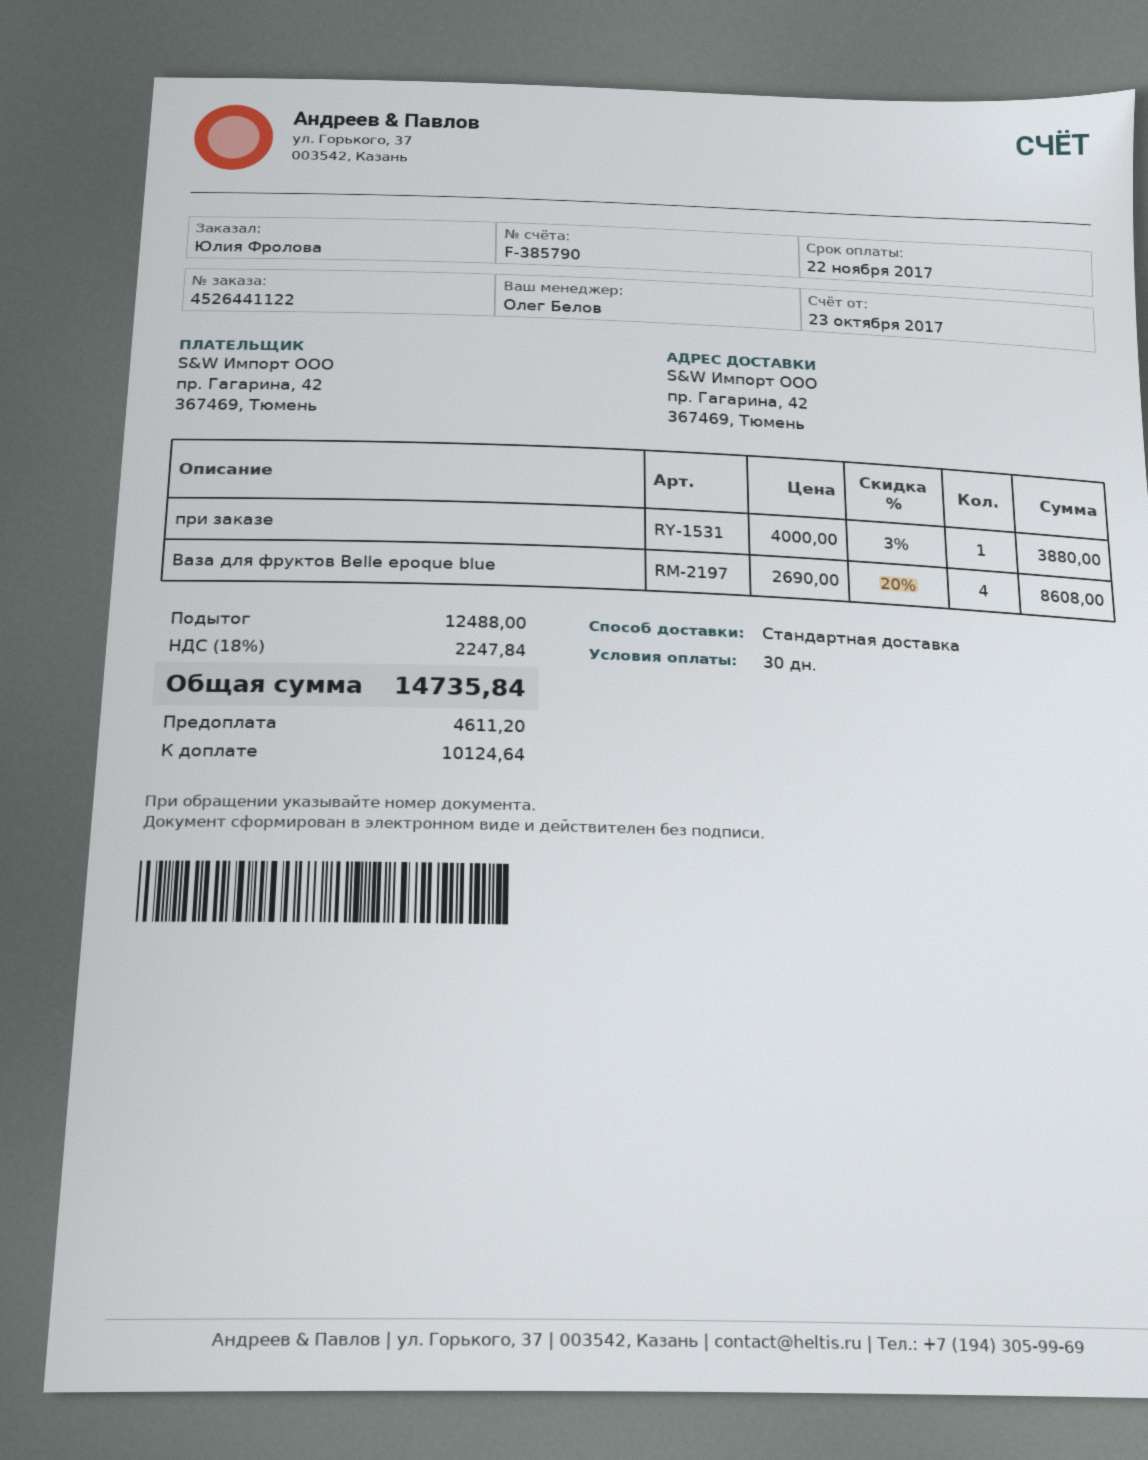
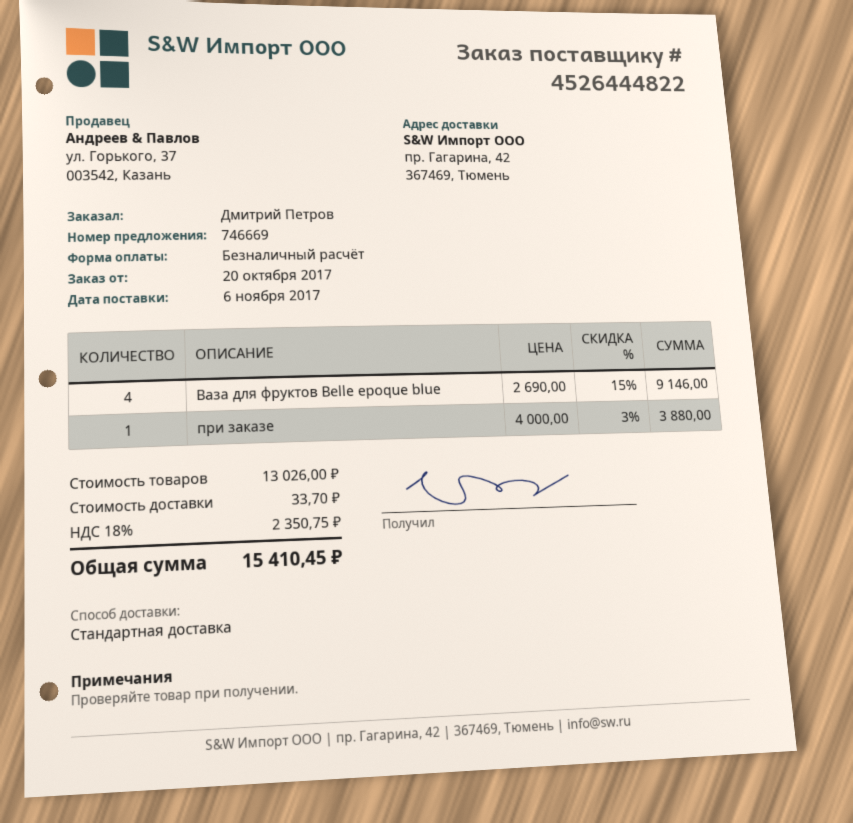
order number: 4526441122 -> 4526444822
ordered by: Юлия Фролова -> Дмитрий Петров
Ваза для фруктов Belle epoque blue: 4 x 2690.00 - 20% = 8608.00 -> 4 x 2690.00 - 15% = 9146.00
subtotal: 12488.00 -> 13026.00
shipping: none -> 33.70
tax: 18% = 2247.84 -> 18% = 2350.75
total: 14735.84 -> 15410.45

